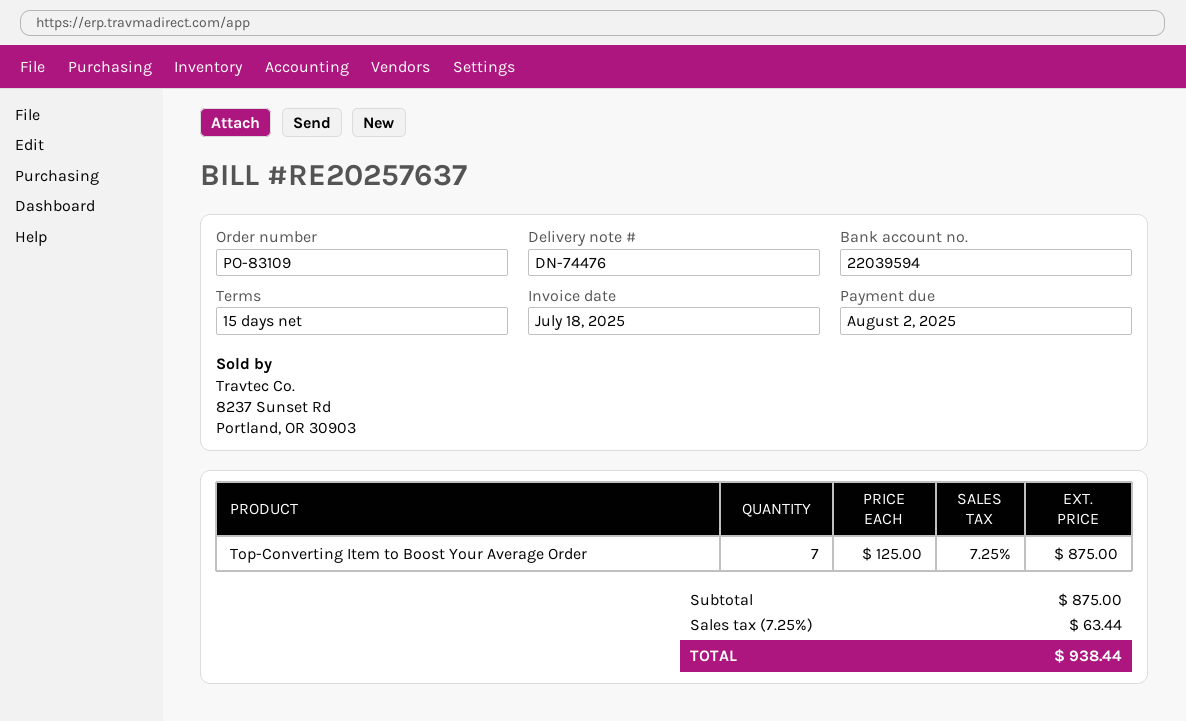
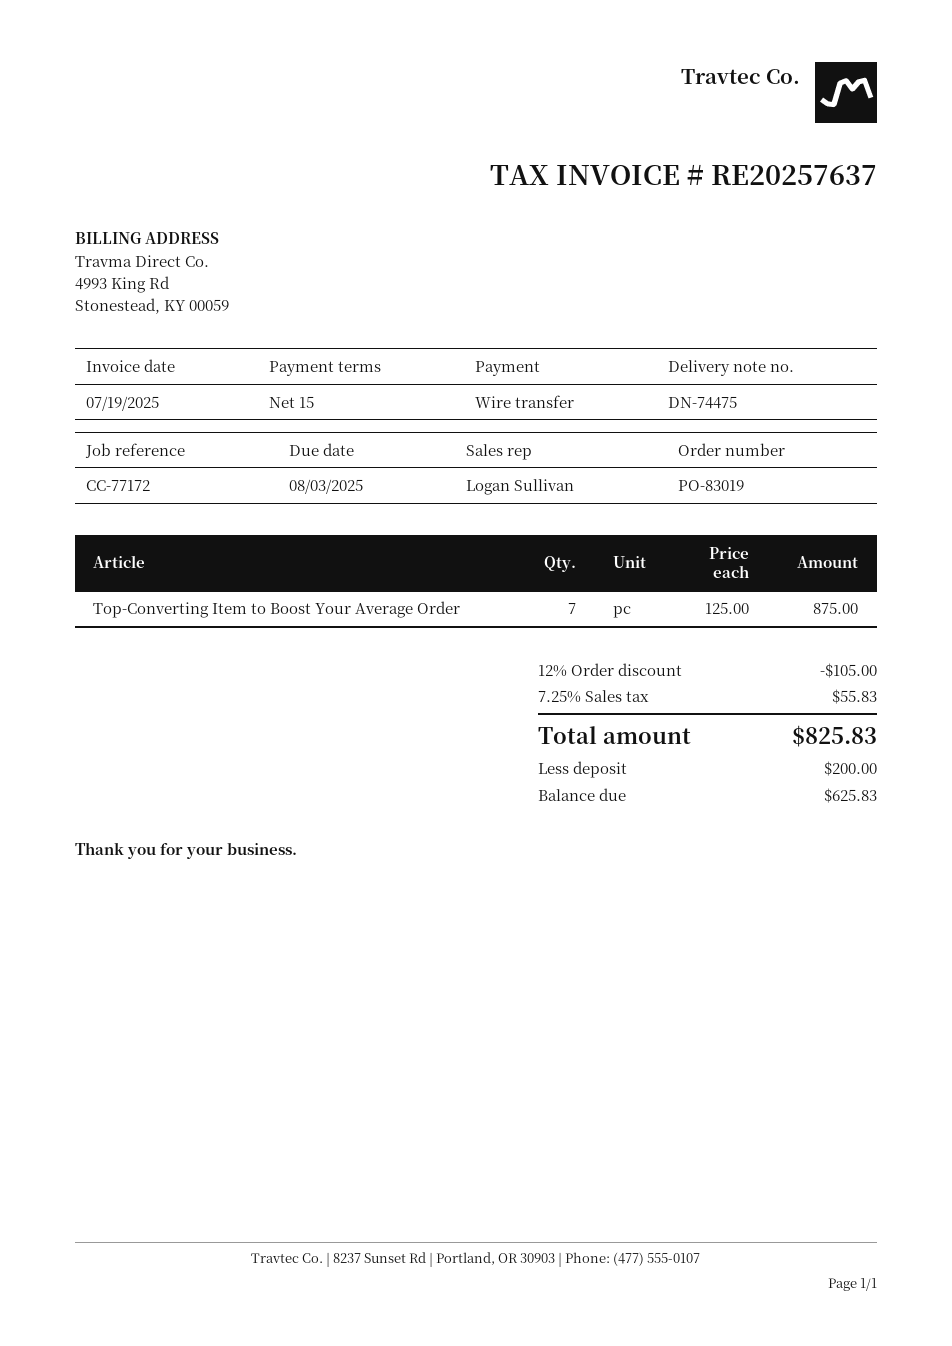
order number: PO-83109 -> PO-83019
delivery note number: DN-74476 -> DN-74475
invoice date: 2025-07-18 -> 2025-07-19
due date: 2025-08-02 -> 2025-08-03
discount: none -> 12% = 105.00
tax: 7.25% = 63.44 -> 7.25% = 55.83
total: 938.44 -> 825.83

